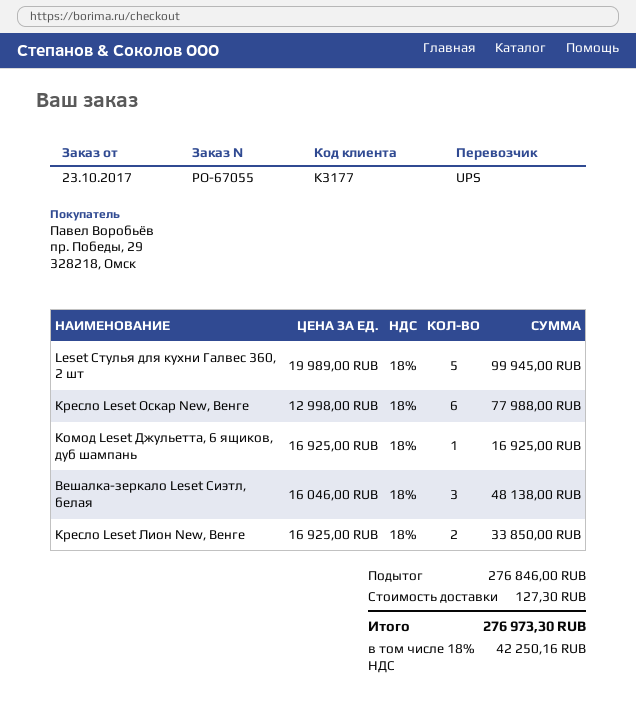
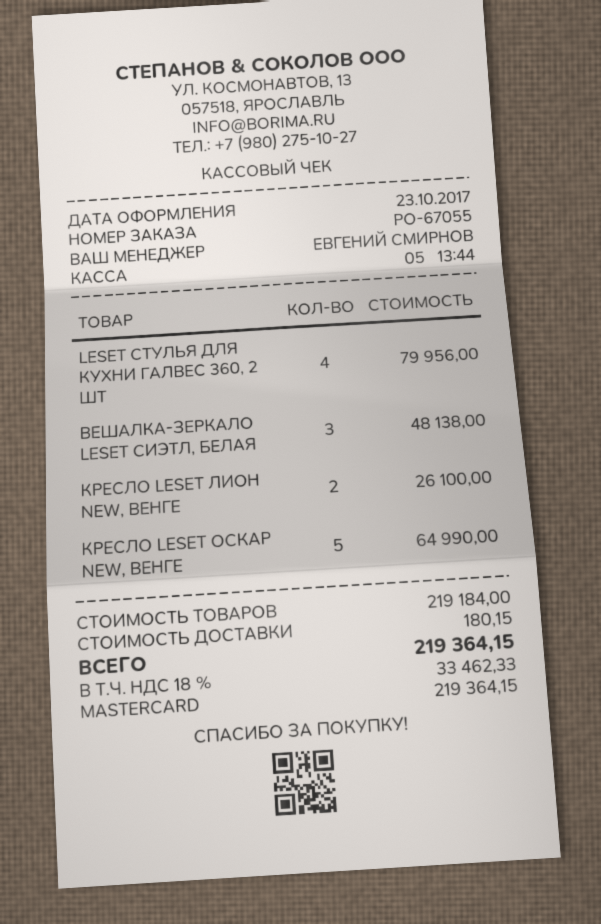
Leset Стулья для кухни Галвес 360, 2 шт: 5 for 99945.00 -> 4 for 79956.00
Кресло Leset Оскар New, Венге: 6 for 77988.00 -> 5 for 64990.00
Комод Leset Джульетта, 6 ящиков, дуб шампань: 1 for 16925.00 -> none
Кресло Leset Лион New, Венге: 2 for 33850.00 -> 2 for 26100.00
subtotal: 276846.00 -> 219184.00
shipping: 127.30 -> 180.15
tax: 18% = 42250.16 -> 18% = 33462.33
total: 276973.30 -> 219364.15

